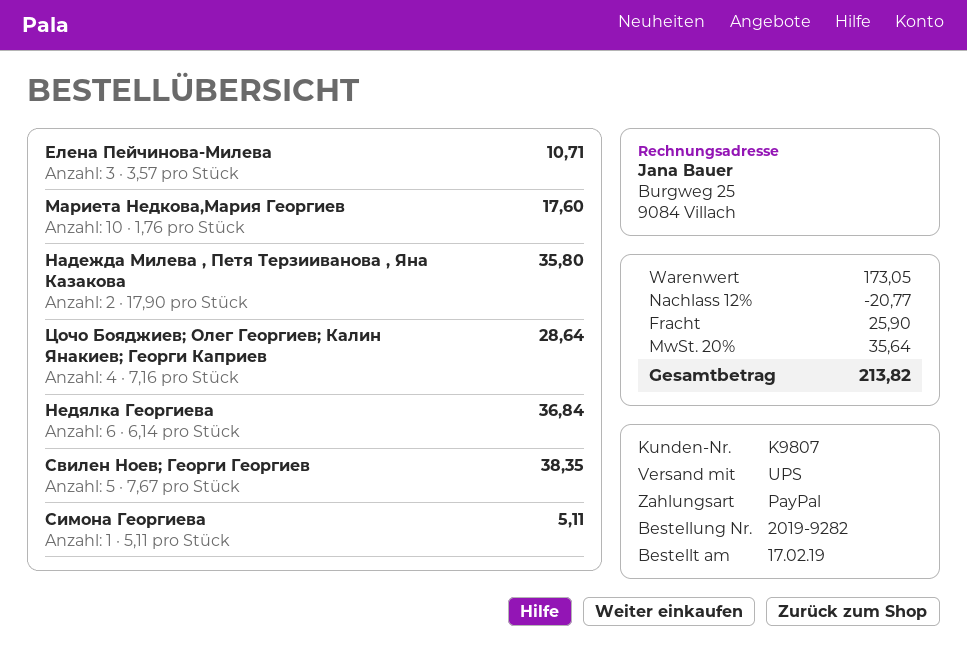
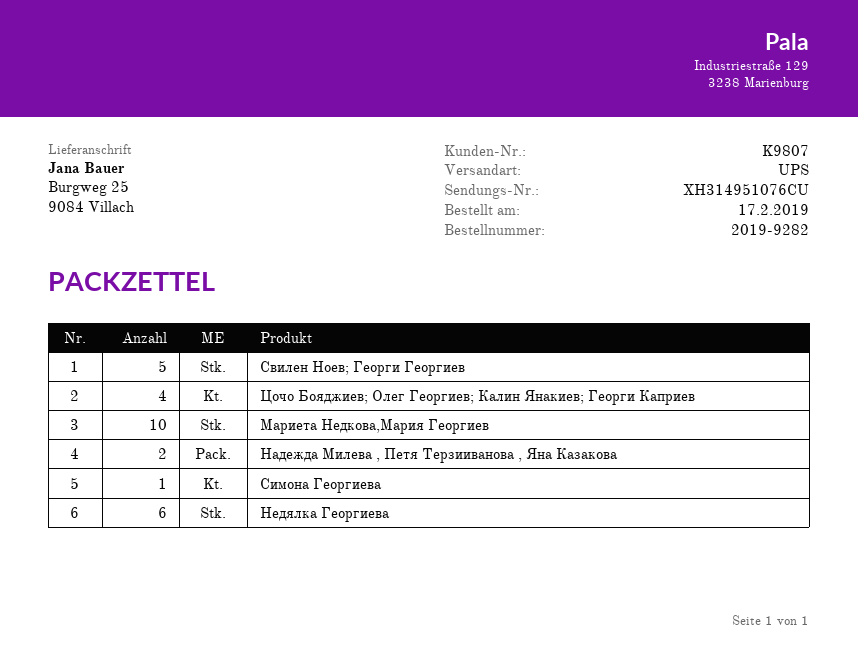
Елена Пейчинова-Милева: 3 -> none

